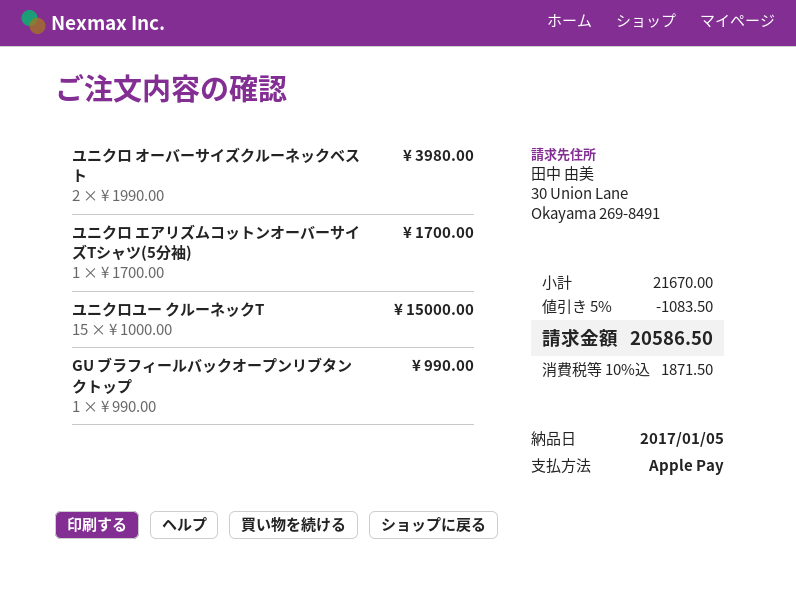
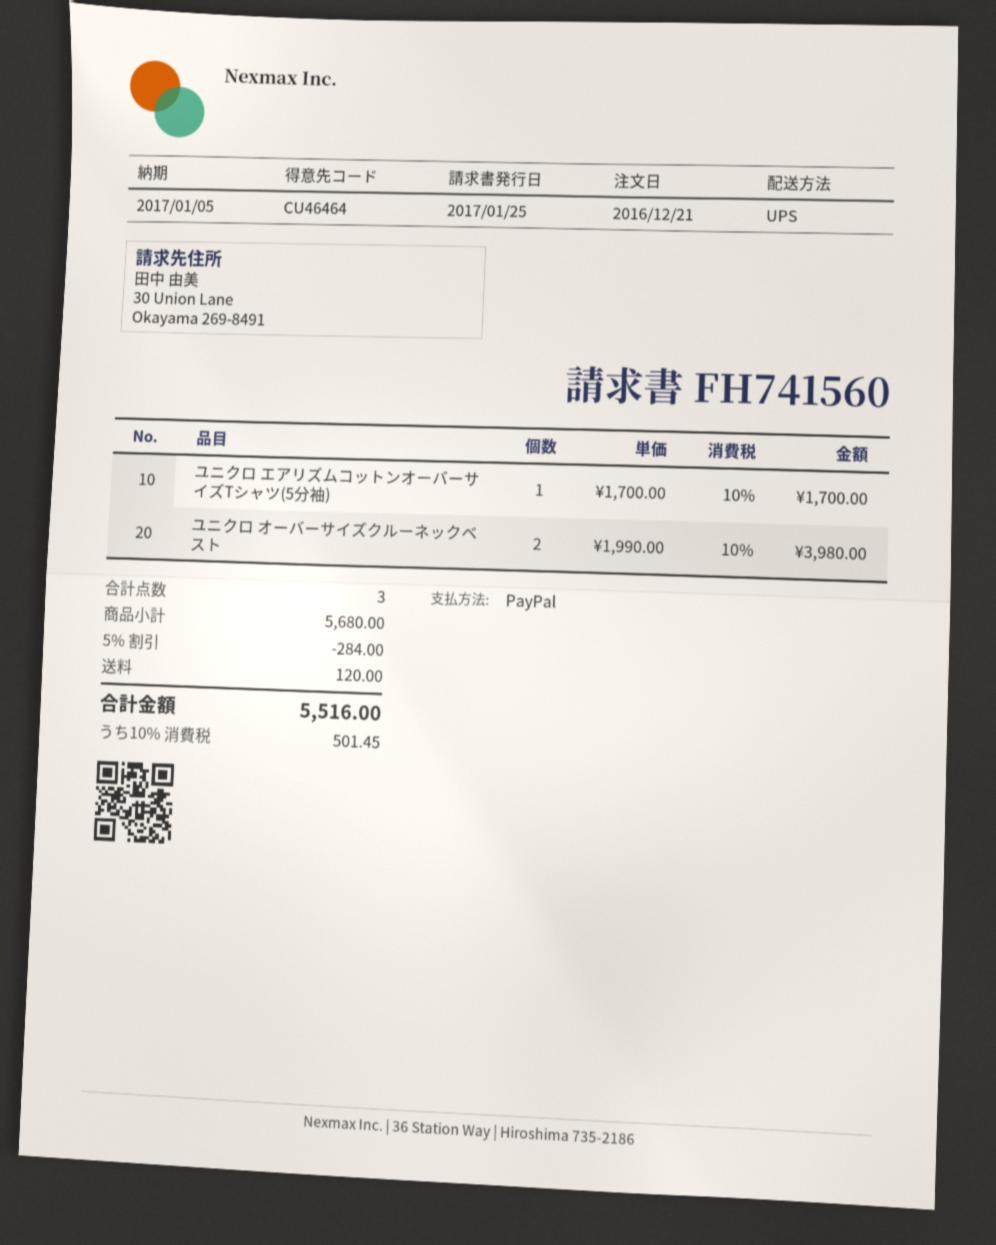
payment method: Apple Pay -> PayPal
ユニクロユー クルーネックT: 15 x 1000.00 = 15000.00 -> none
GU ブラフィールバックオープンリブタンクトップ: 1 x 990.00 = 990.00 -> none
subtotal: 21670.00 -> 5680.00
discount: 5% = 1083.50 -> 5% = 284.00
shipping: none -> 120.00
tax: 10% = 1871.50 -> 10% = 501.45
total: 20586.50 -> 5516.00

